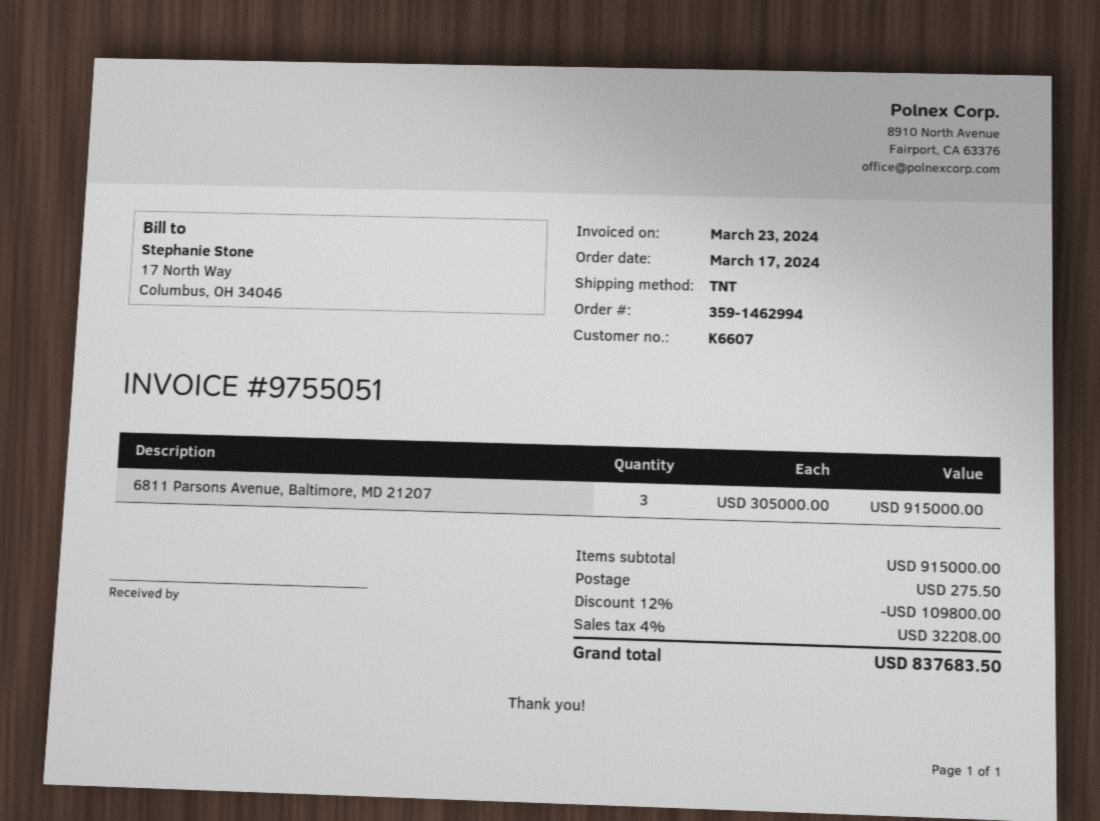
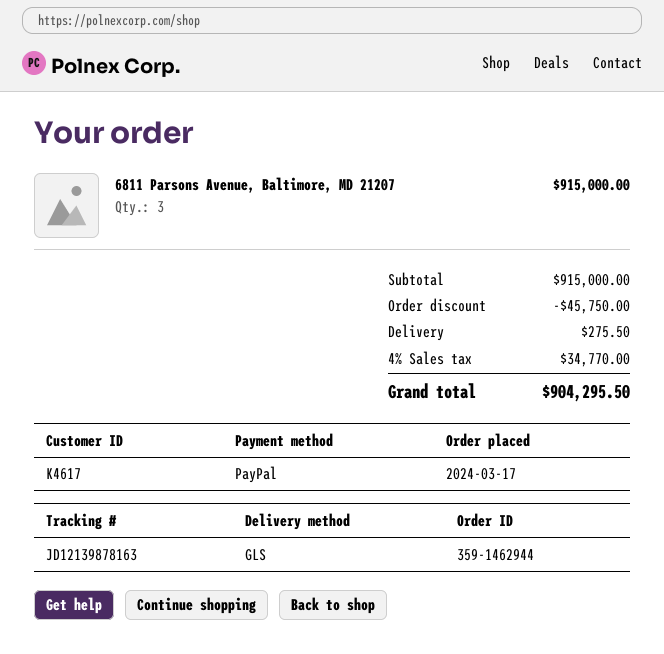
order number: 359-1462994 -> 359-1462944
customer number: K6607 -> K4617
shipping method: TNT -> GLS
discount: 109800.00 -> 45750.00
tax: 4% = 32208.00 -> 4% = 34770.00
total: 837683.50 -> 904295.50

